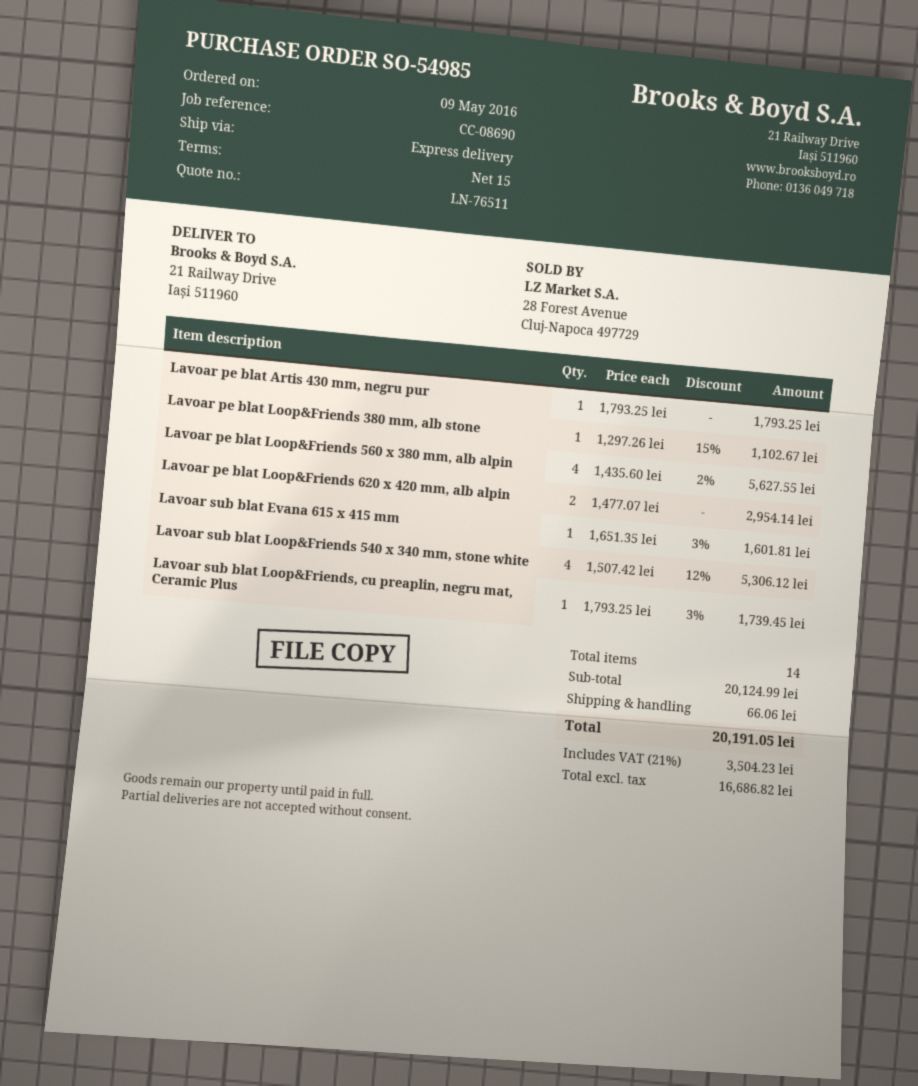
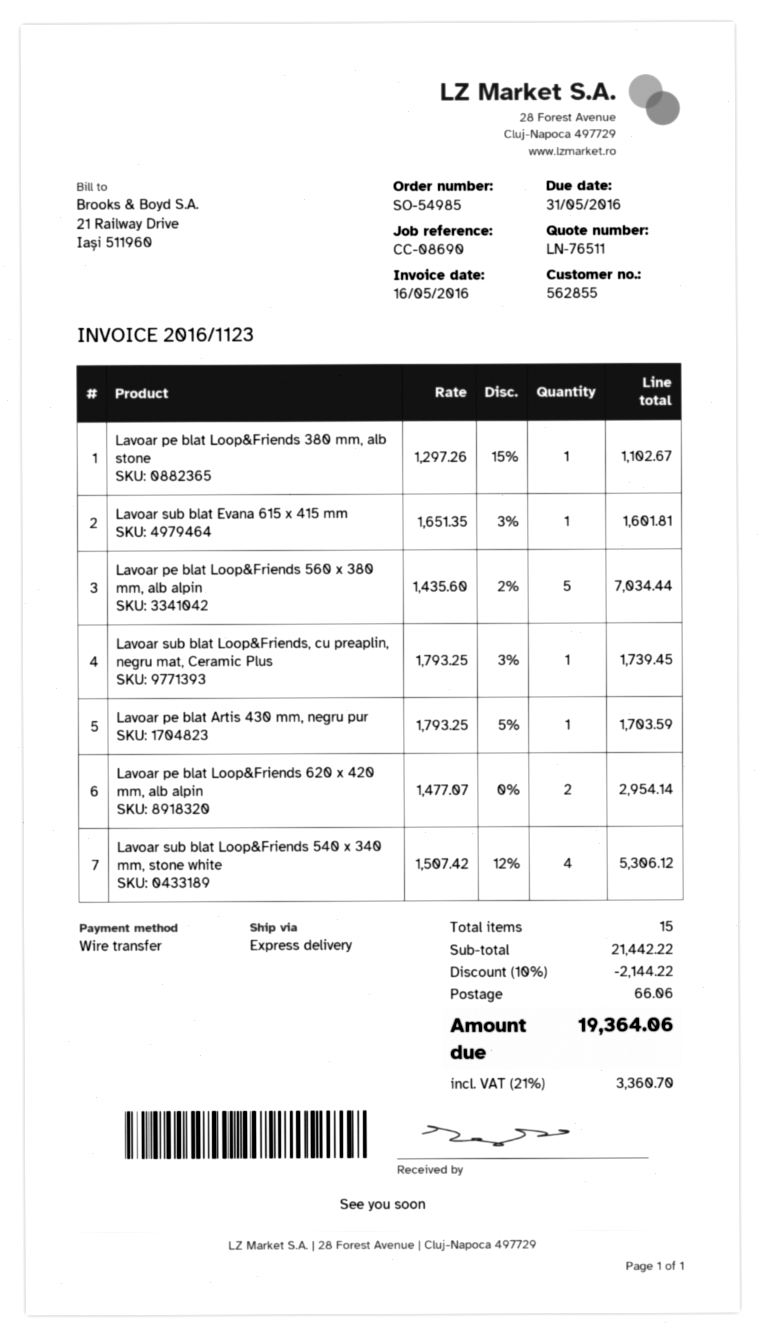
Lavoar pe blat Artis 430 mm, negru pur: 1 x 1793.25 = 1793.25 -> 1 x 1793.25 - 5% = 1703.59
Lavoar pe blat Loop&Friends 560 x 380 mm, alb alpin: 4 x 1435.60 - 2% = 5627.55 -> 5 x 1435.60 - 2% = 7034.44
total quantity: 14 -> 15
subtotal: 20124.99 -> 21442.22
discount: none -> 10% = 2144.22
tax: 21% = 3504.23 -> 21% = 3360.70
total: 20191.05 -> 19364.06

